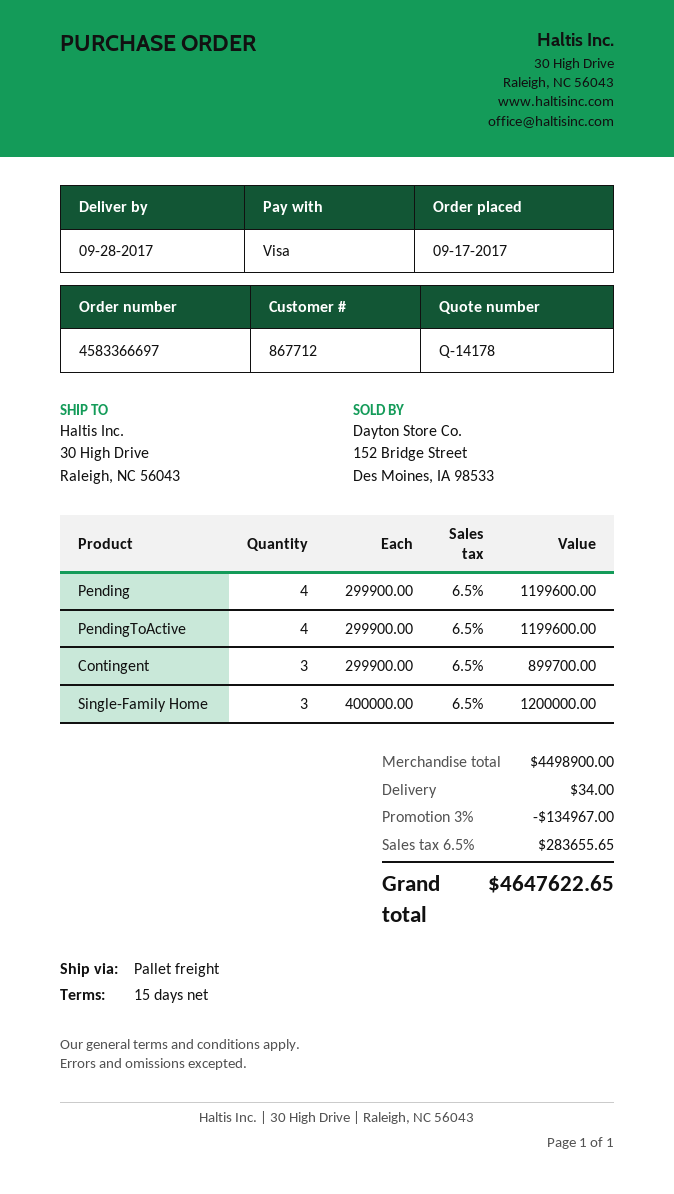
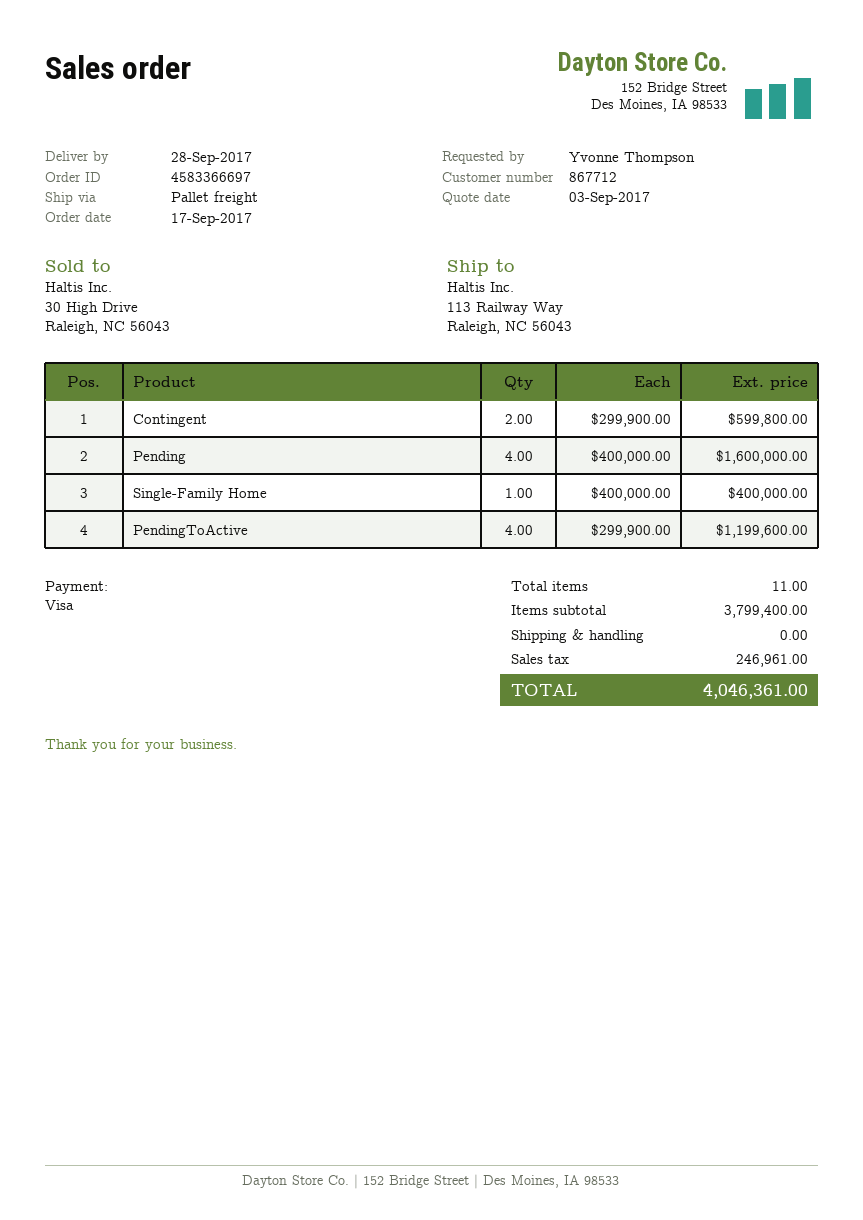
ship to: 30 High Drive, Raleigh, NC 56043 -> 113 Railway Way, Raleigh, NC 56043
Pending: 4 x 299900.00 = 1199600.00 -> 4 x 400000.00 = 1600000.00
Contingent: 3 x 299900.00 = 899700.00 -> 2 x 299900.00 = 599800.00
Single-Family Home: 3 x 400000.00 = 1200000.00 -> 1 x 400000.00 = 400000.00
subtotal: 4498900.00 -> 3799400.00
discount: 3% = 134967.00 -> none
shipping: 34.00 -> 0.00
tax: 283655.65 -> 246961.00
total: 4647622.65 -> 4046361.00

